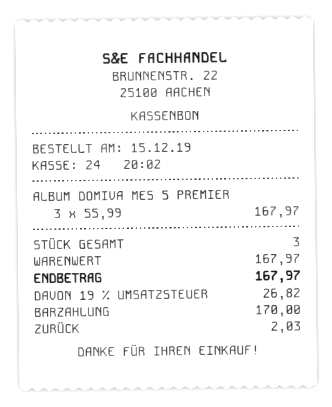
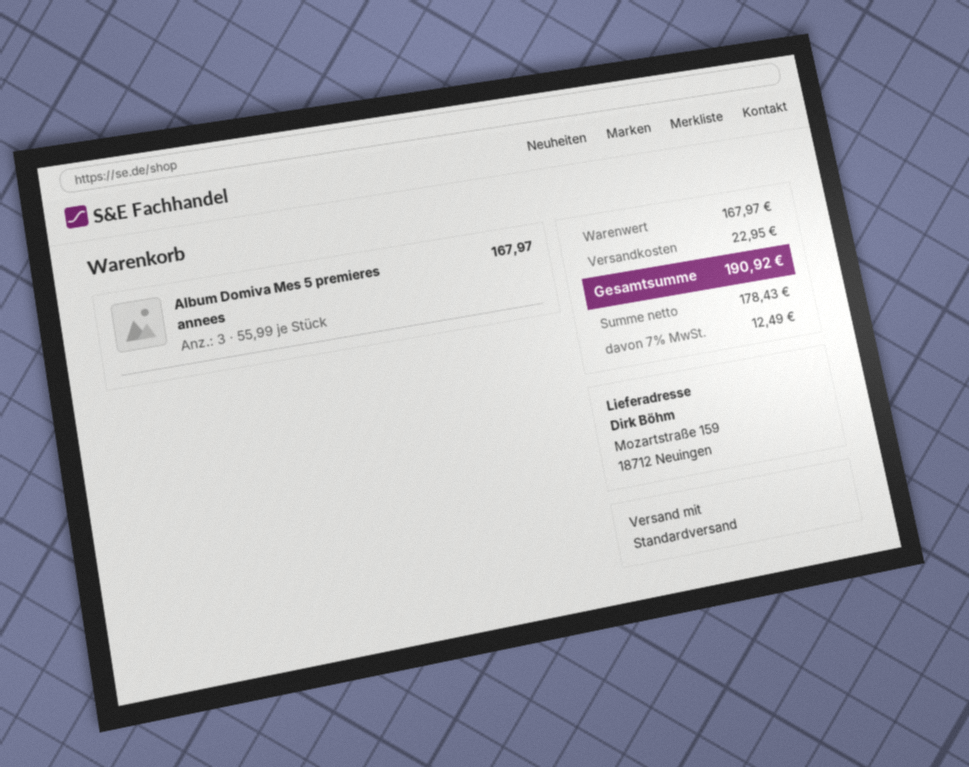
shipping: none -> 22.95
tax: 19% = 26.82 -> 7% = 12.49
total: 167.97 -> 190.92

